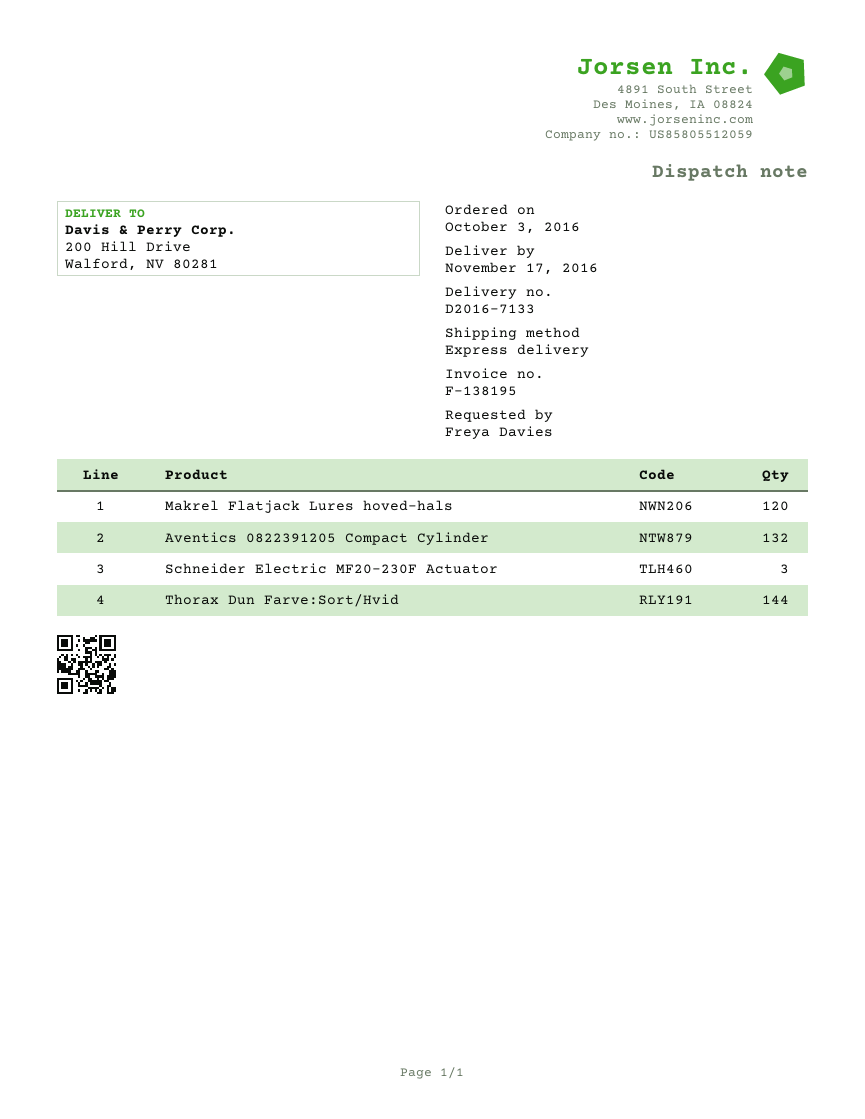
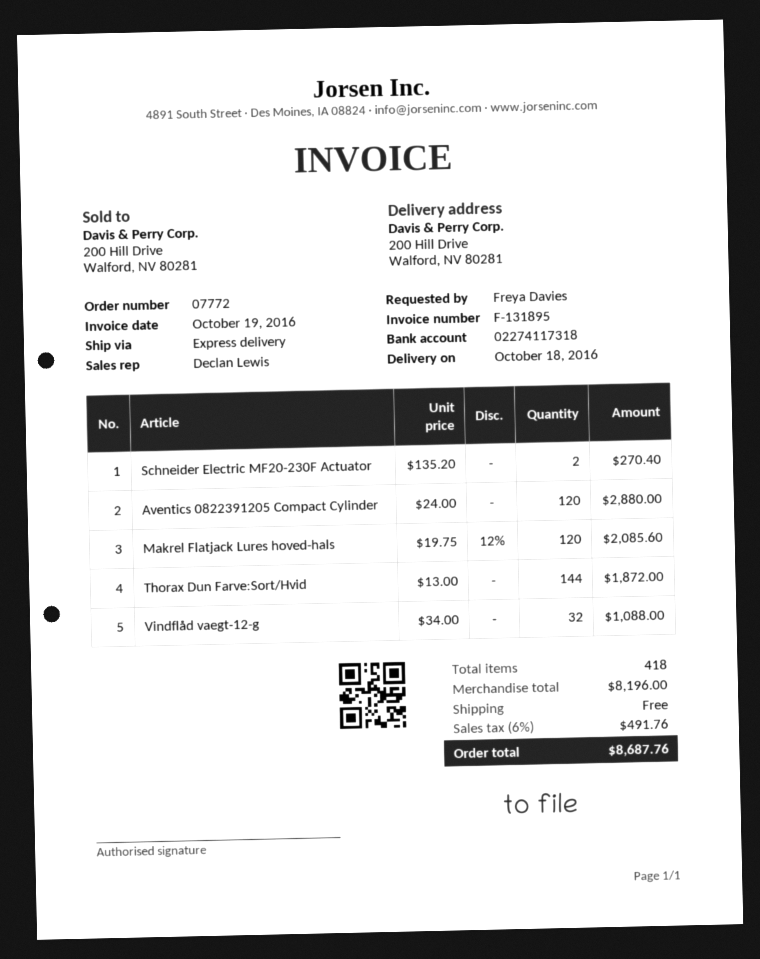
delivery date: 2016-11-17 -> 2016-10-18
invoice number: F-138195 -> F-131895
Aventics 0822391205 Compact Cylinder: 132 -> 120
Schneider Electric MF20-230F Actuator: 3 -> 2
Vindflåd vaegt-12-g: none -> 32

